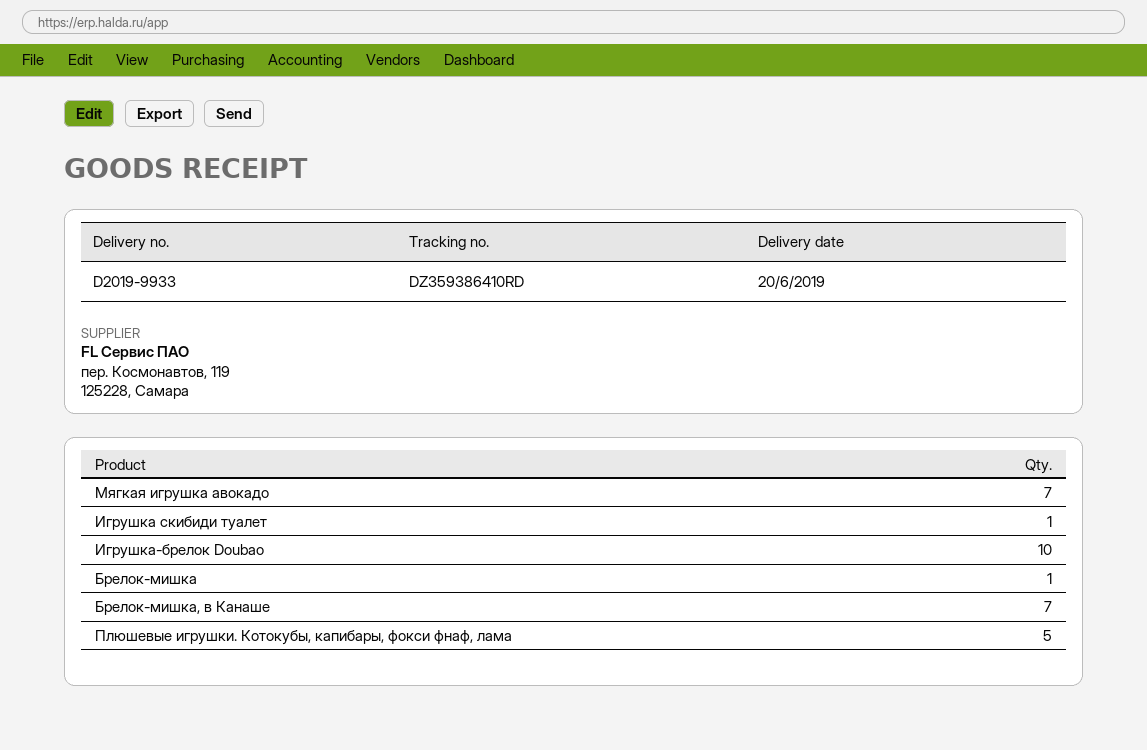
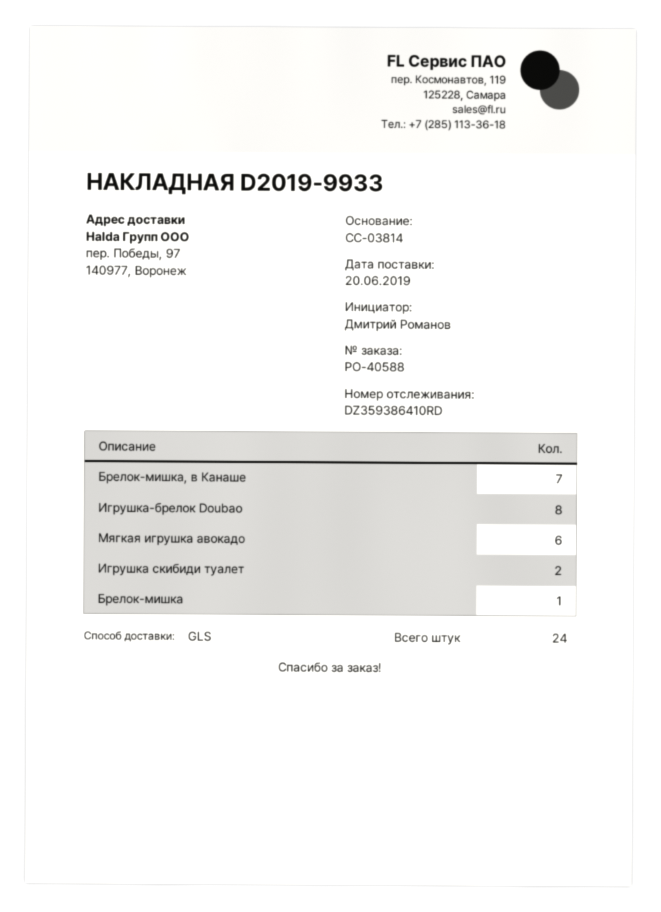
Мягкая игрушка авокадо: 7 -> 6
Игрушка скибиди туалет: 1 -> 2
Игрушка-брелок Doubao: 10 -> 8
Плюшевые игрушки. Котокубы, капибары, фокси фнаф, лама: 5 -> none

